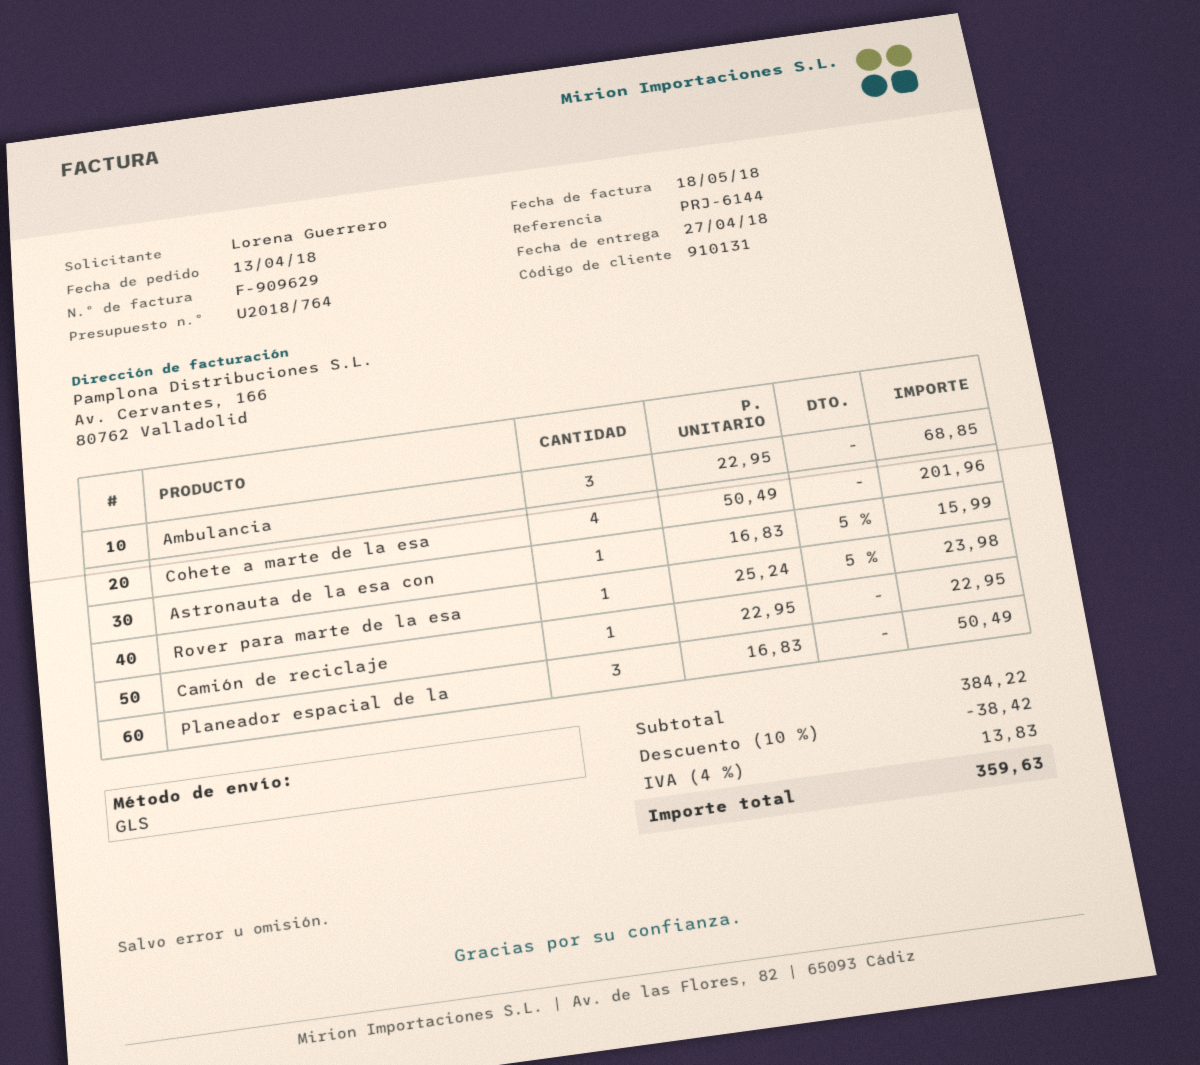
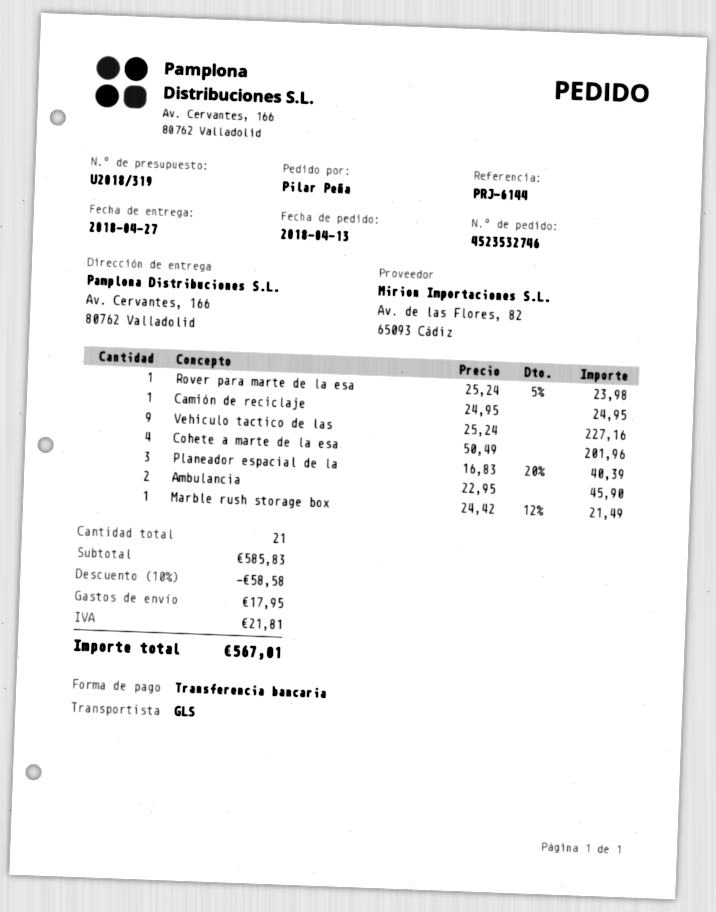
quote number: U2018/764 -> U2018/319
ordered by: Lorena Guerrero -> Pilar Peña
Ambulancia: 3 x 22.95 = 68.85 -> 2 x 22.95 = 45.90
Astronauta de la esa con: 1 x 16.83 - 5% = 15.99 -> none
Camión de reciclaje: 1 x 22.95 = 22.95 -> 1 x 24.95 = 24.95
Planeador espacial de la: 3 x 16.83 = 50.49 -> 3 x 16.83 - 20% = 40.39
Vehiculo tactico de las: none -> 9 x 25.24 = 227.16
Marble rush storage box: none -> 1 x 24.42 - 12% = 21.49
subtotal: 384.22 -> 585.83
discount: 10% = 38.42 -> 10% = 58.58
shipping: none -> 17.95
tax: 13.83 -> 21.81
total: 359.63 -> 567.01

